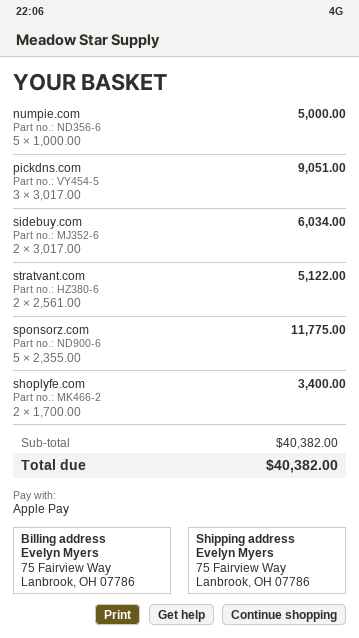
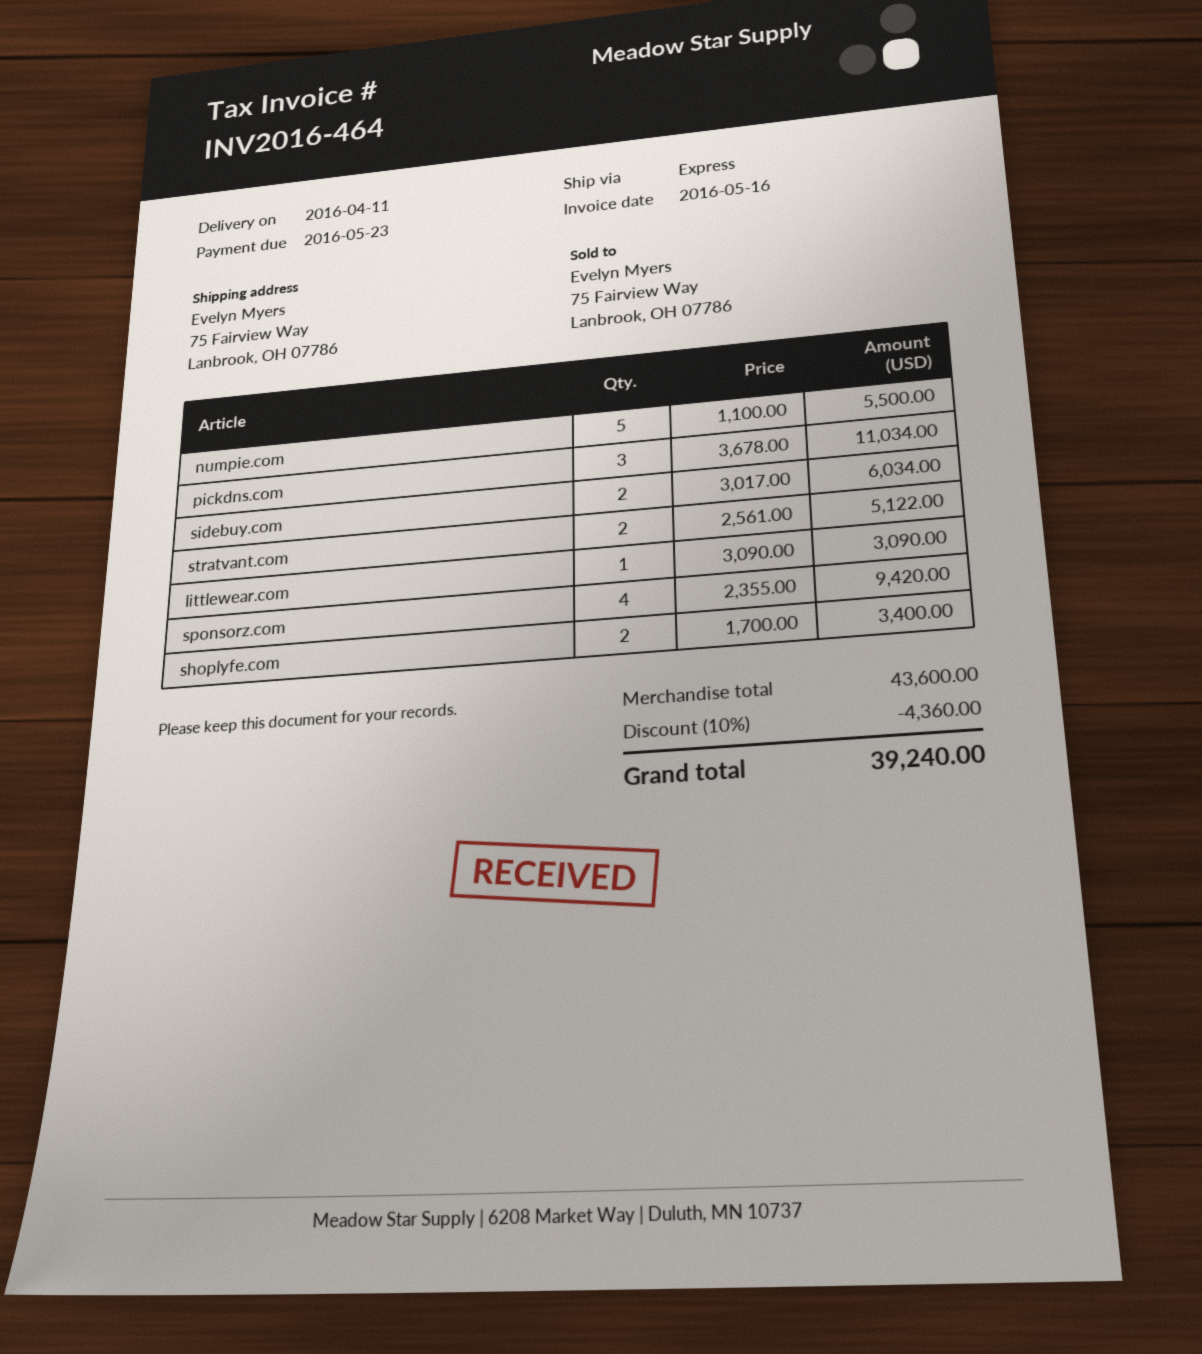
numpie.com: 5 x 1000.00 = 5000.00 -> 5 x 1100.00 = 5500.00
pickdns.com: 3 x 3017.00 = 9051.00 -> 3 x 3678.00 = 11034.00
sponsorz.com: 5 x 2355.00 = 11775.00 -> 4 x 2355.00 = 9420.00
littlewear.com: none -> 1 x 3090.00 = 3090.00
subtotal: 40382.00 -> 43600.00
discount: none -> 10% = 4360.00
total: 40382.00 -> 39240.00

